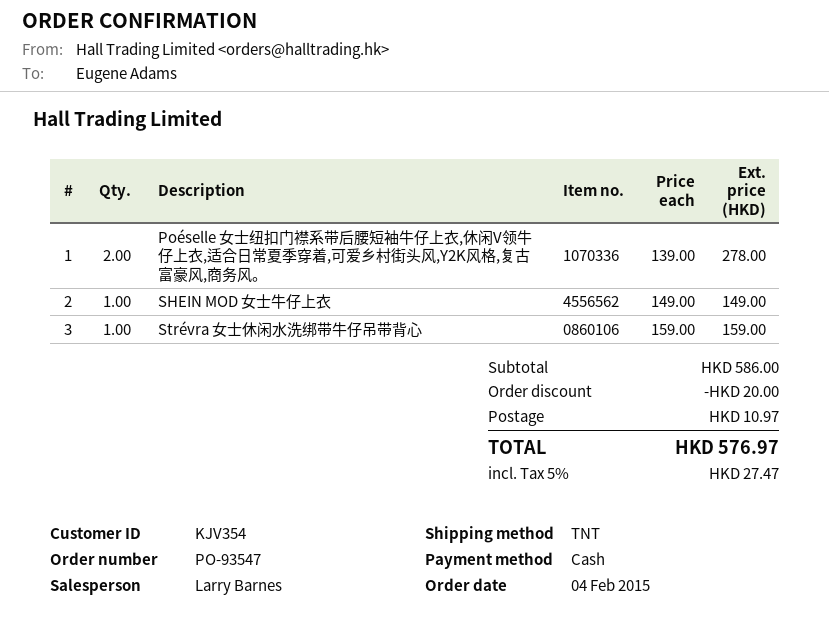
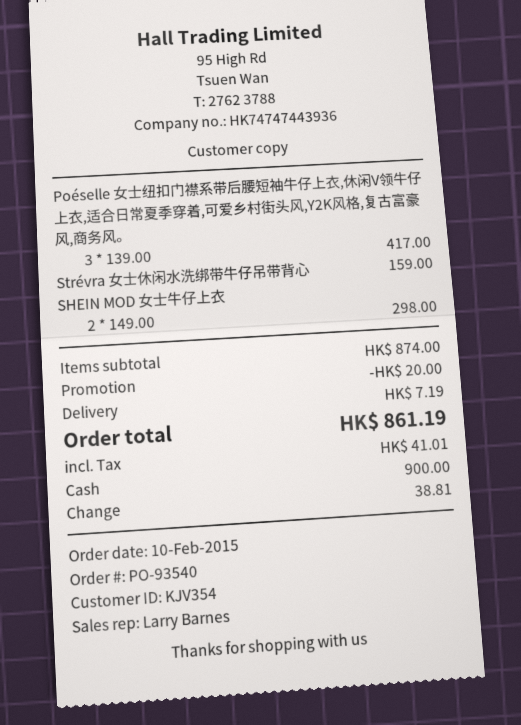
order number: PO-93547 -> PO-93540
order date: 2015-02-04 -> 2015-02-10
Poéselle 女士纽扣门襟系带后腰短袖牛仔上衣,休闲V领牛仔上衣,适合日常夏季穿着,可爱乡村街头风,Y2K风格,复古富豪风,商务风。: 2 x 139.00 = 278.00 -> 3 x 139.00 = 417.00
SHEIN MOD 女士牛仔上衣: 1 x 149.00 = 149.00 -> 2 x 149.00 = 298.00
subtotal: 586.00 -> 874.00
shipping: 10.97 -> 7.19
tax: 27.47 -> 41.01
total: 576.97 -> 861.19

